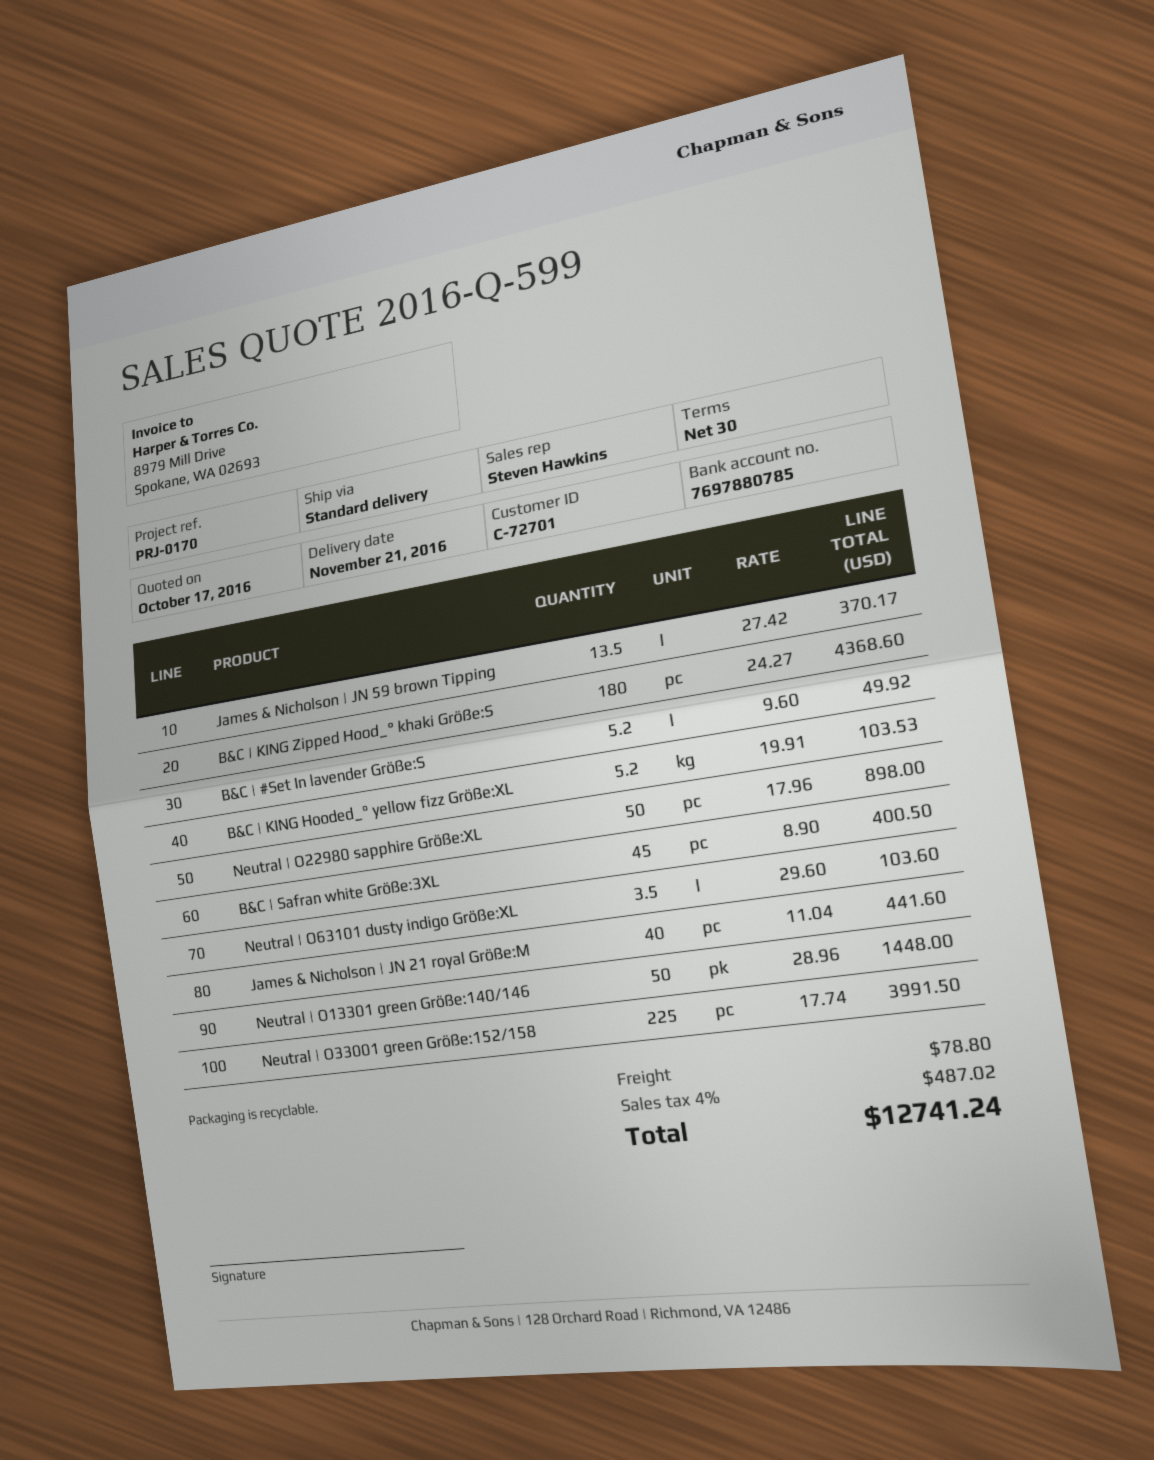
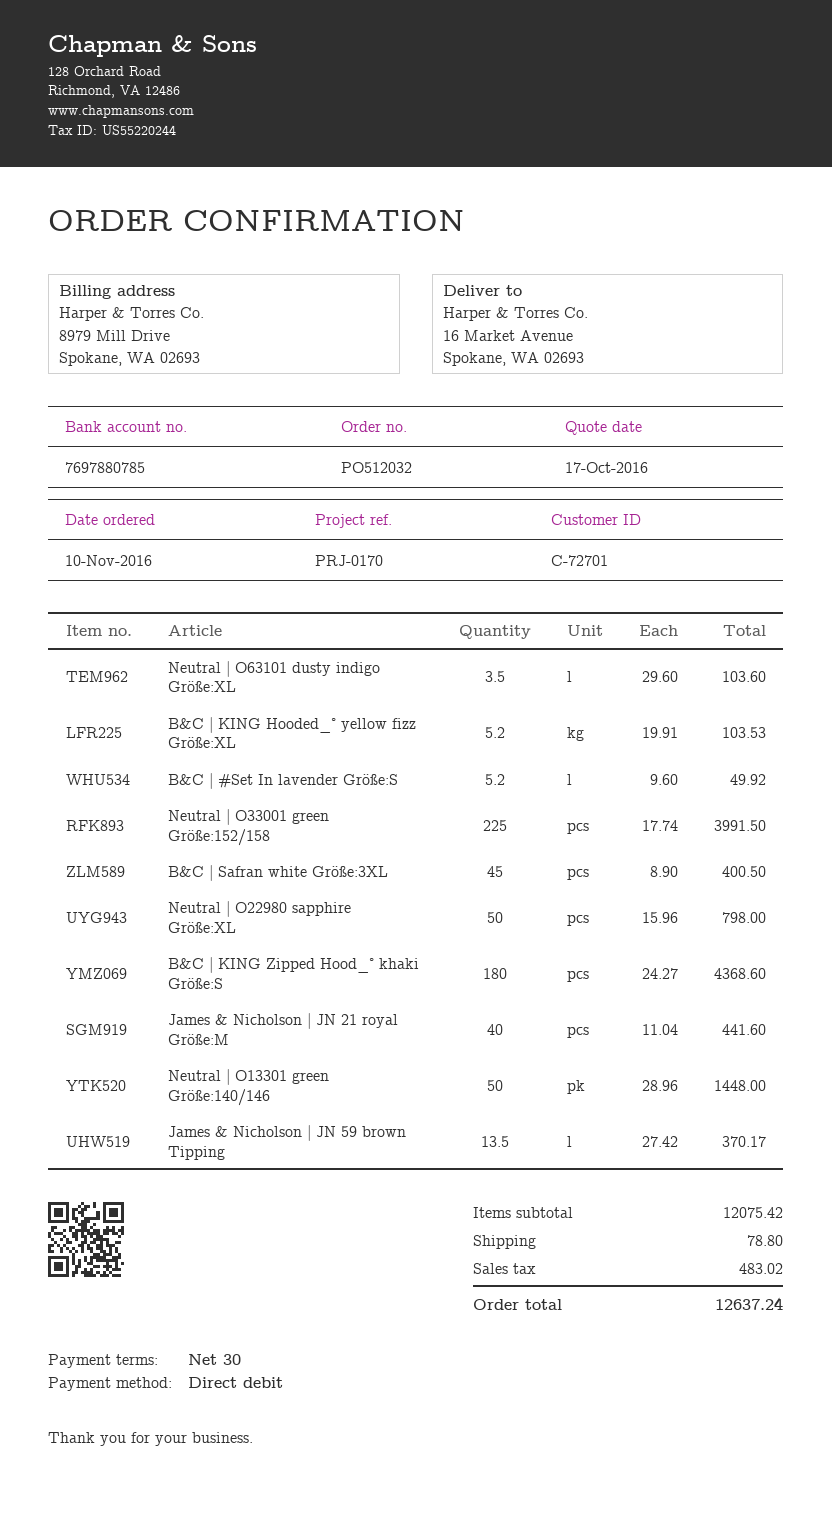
Neutral | O22980 sapphire Größe:XL: 50 x 17.96 = 898.00 -> 50 x 15.96 = 798.00
tax: 487.02 -> 483.02
total: 12741.24 -> 12637.24

